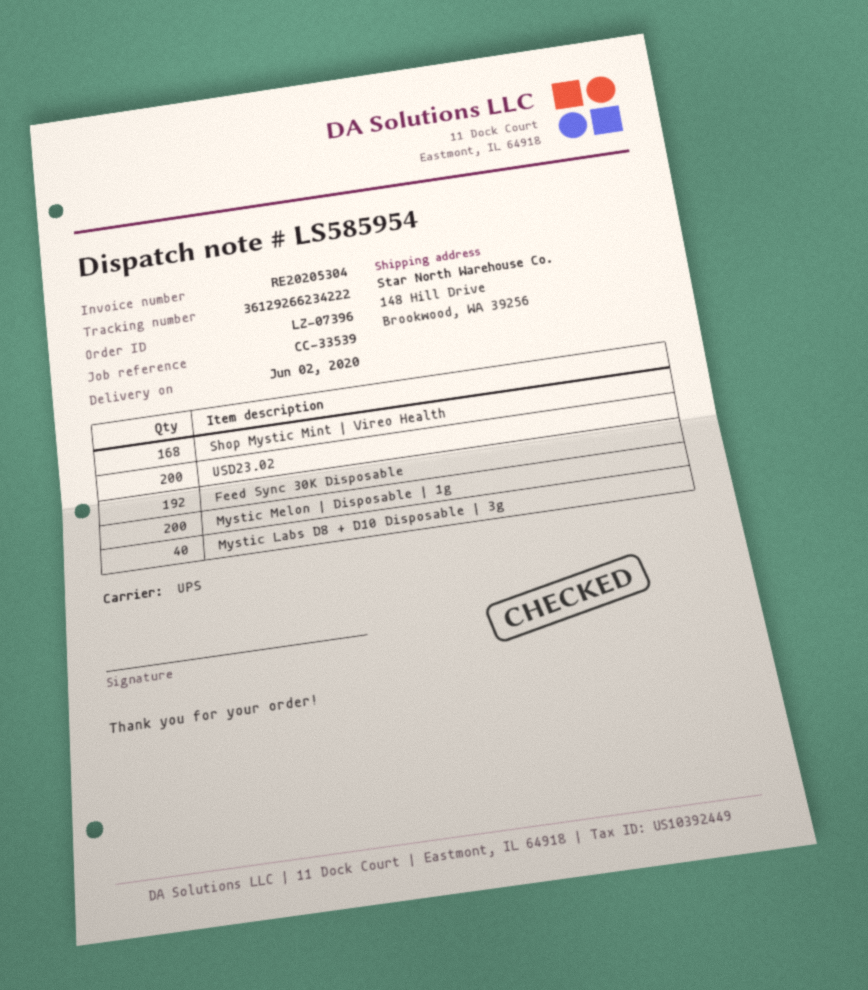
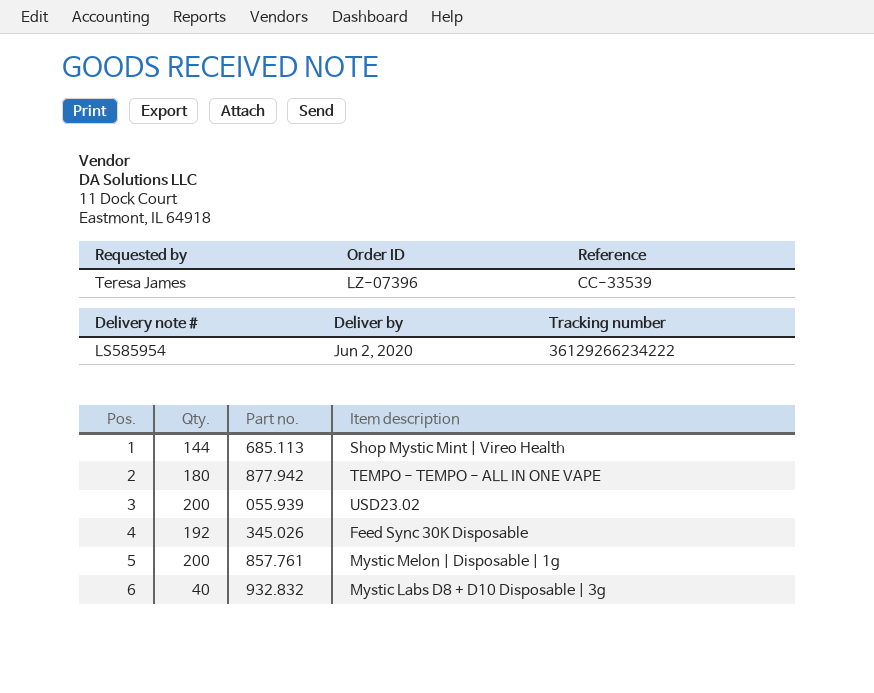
Shop Mystic Mint | Vireo Health: 168 -> 144
TEMPO - TEMPO - ALL IN ONE VAPE: none -> 180

